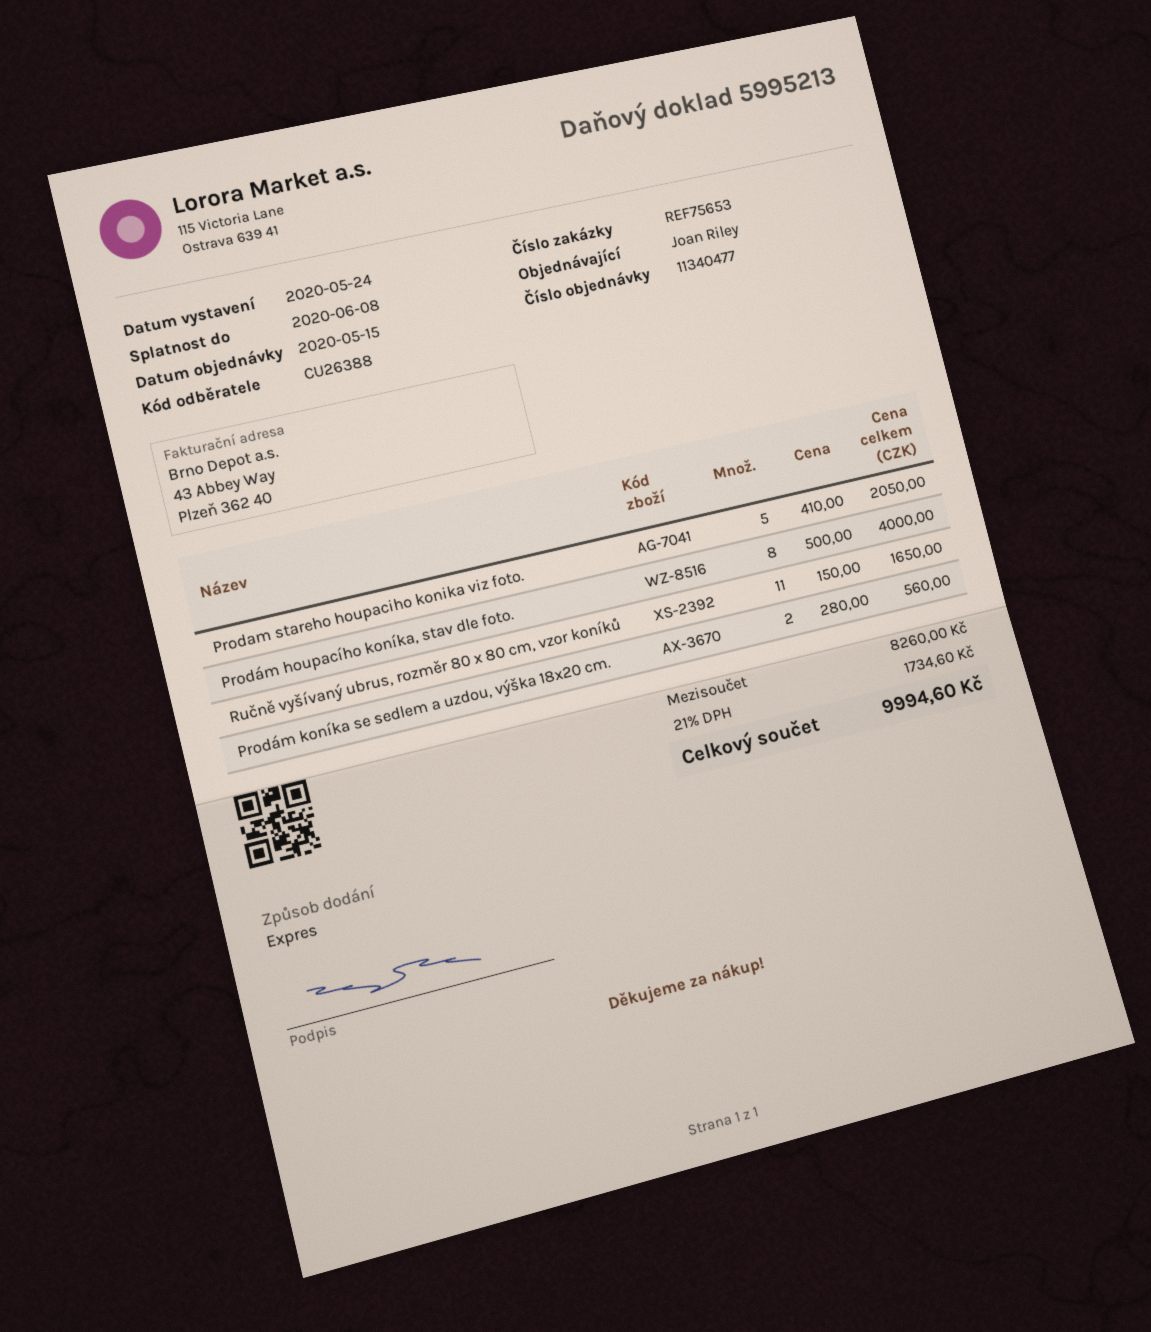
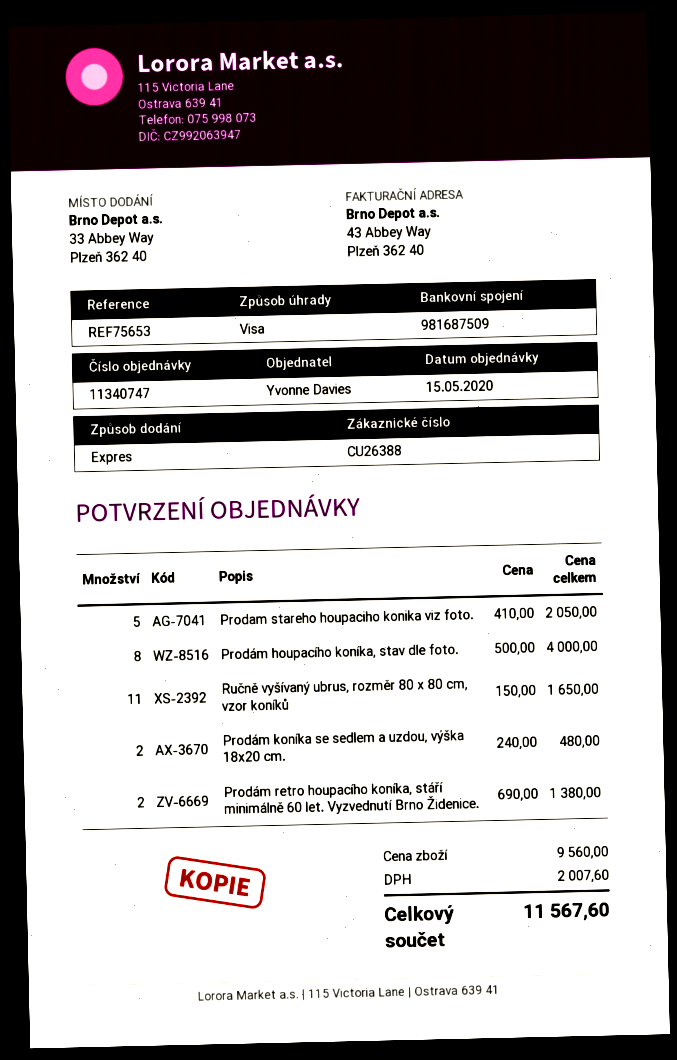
order number: 11340477 -> 11340747
ordered by: Joan Riley -> Yvonne Davies
Prodám koníka se sedlem a uzdou, výška 18x20 cm.: 2 x 280.00 = 560.00 -> 2 x 240.00 = 480.00
Prodám retro houpacího koníka, stáří minimálně 60 let. Vyzvednutí Brno Židenice.: none -> 2 x 690.00 = 1380.00
subtotal: 8260.00 -> 9560.00
tax: 1734.60 -> 2007.60
total: 9994.60 -> 11567.60

